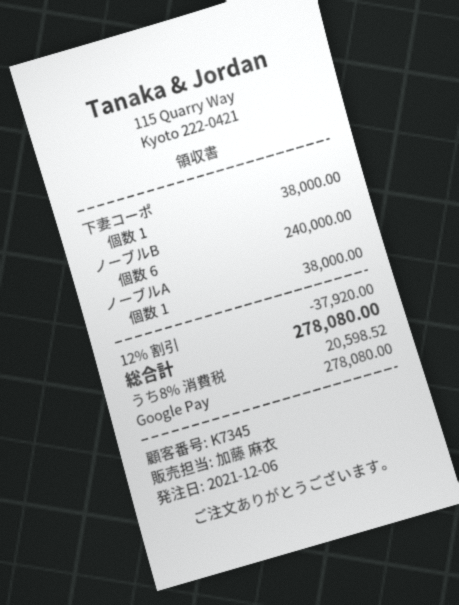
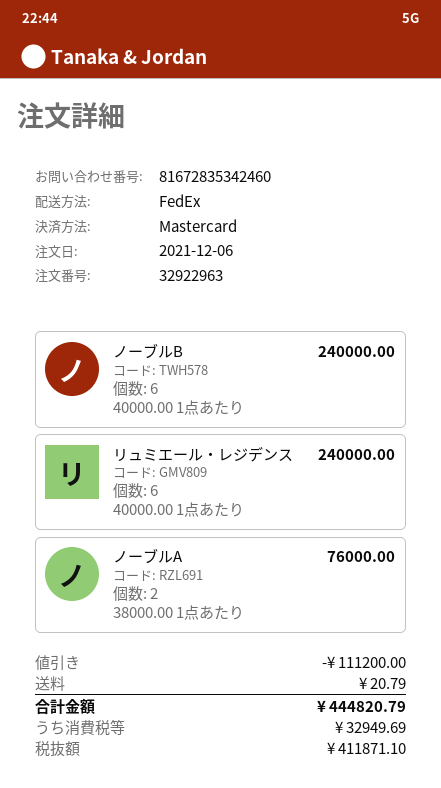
payment method: Google Pay -> Mastercard
下妻コーポ: 1 for 38000.00 -> none
ノーブルA: 1 for 38000.00 -> 2 for 76000.00
リュミエール・レジデンス: none -> 6 for 240000.00
discount: 37920.00 -> 111200.00
shipping: none -> 20.79
tax: 20598.52 -> 32949.69
total: 278080.00 -> 444820.79

